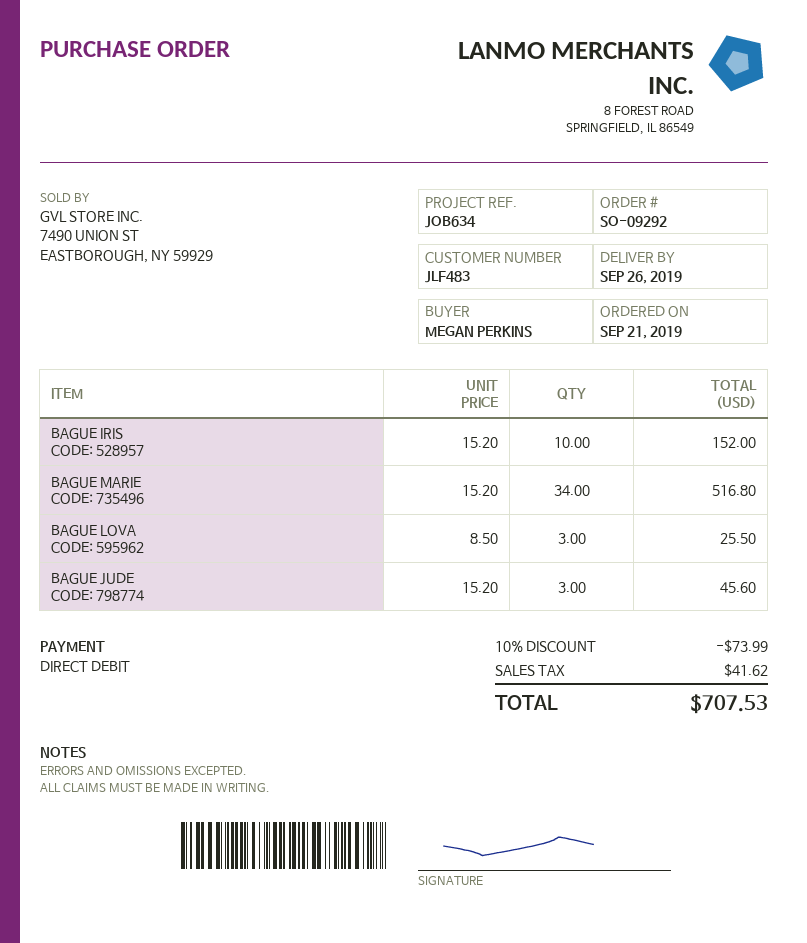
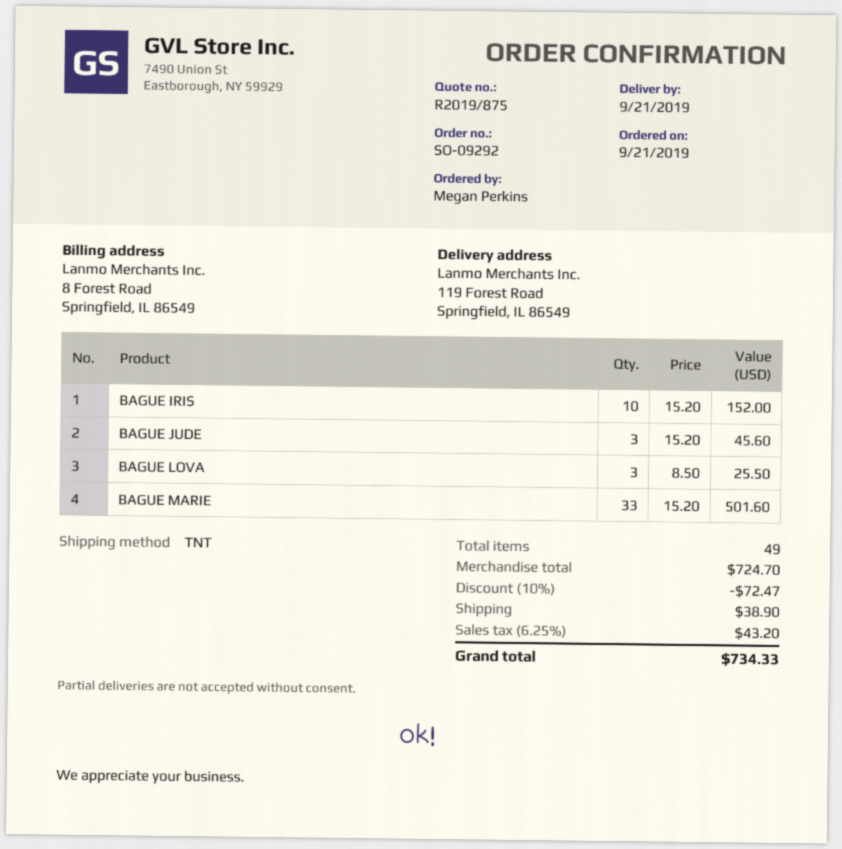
delivery date: 2019-09-26 -> 2019-09-21
BAGUE MARIE: 34 x 15.20 = 516.80 -> 33 x 15.20 = 501.60
discount: 10% = 73.99 -> 10% = 72.47
shipping: none -> 38.90
tax: 41.62 -> 43.20
total: 707.53 -> 734.33

